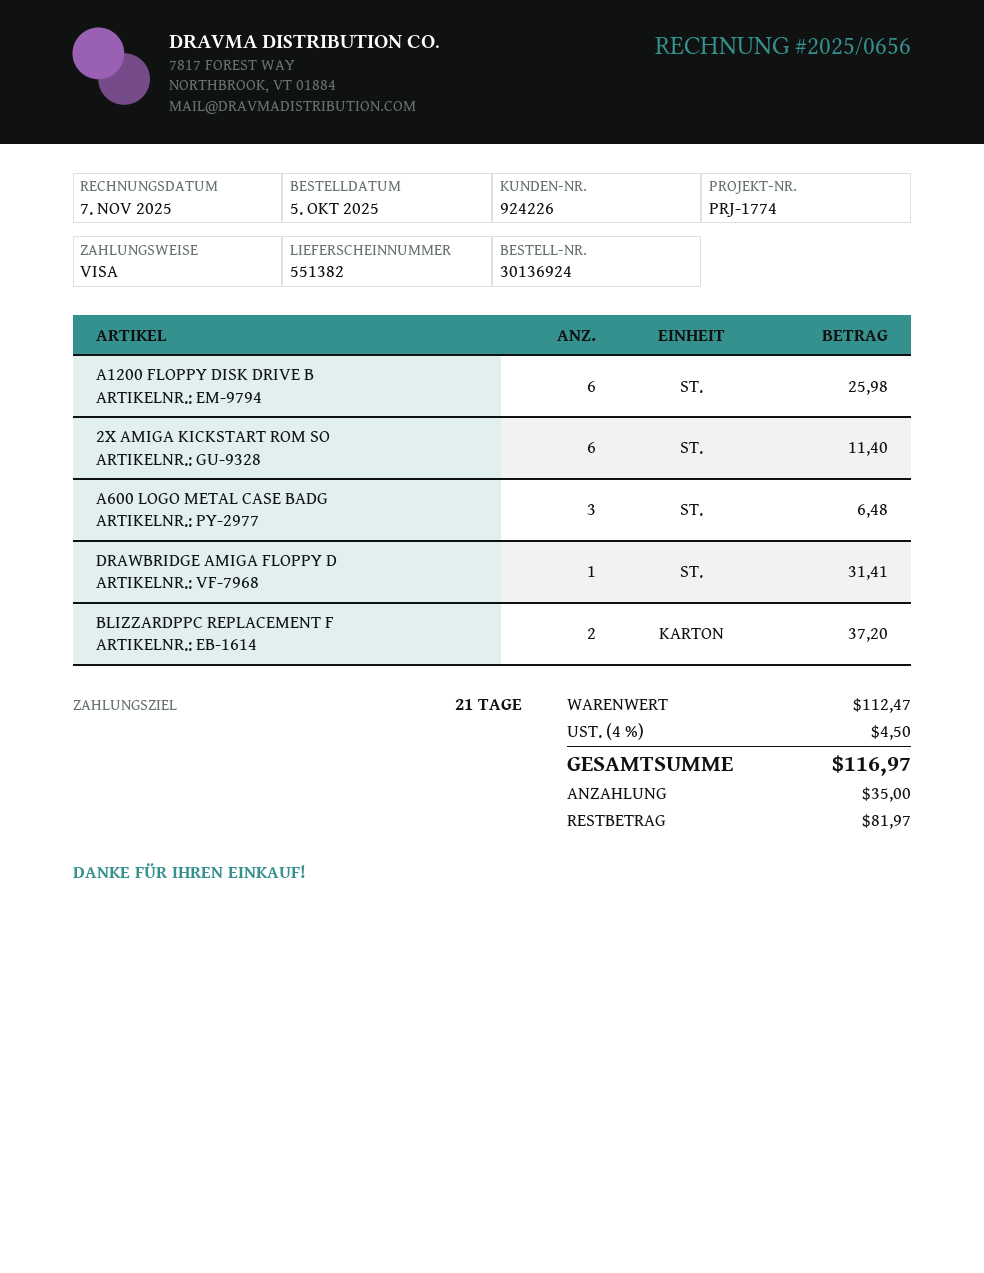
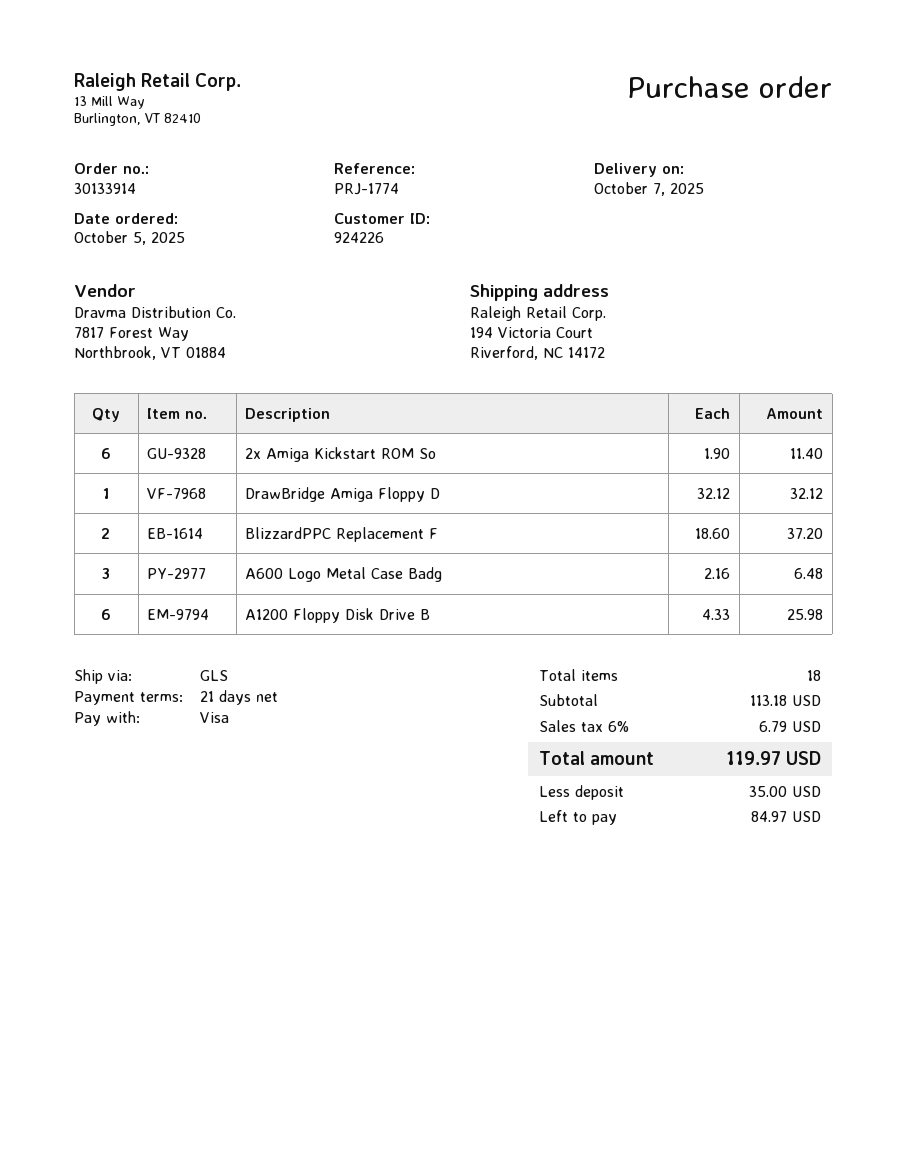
order number: 30136924 -> 30133914
DRAWBRIDGE AMIGA FLOPPY D: 1 for 31.41 -> 1 for 32.12
subtotal: 112.47 -> 113.18
tax: 4% = 4.50 -> 6% = 6.79
total: 116.97 -> 119.97
balance: 81.97 -> 84.97

